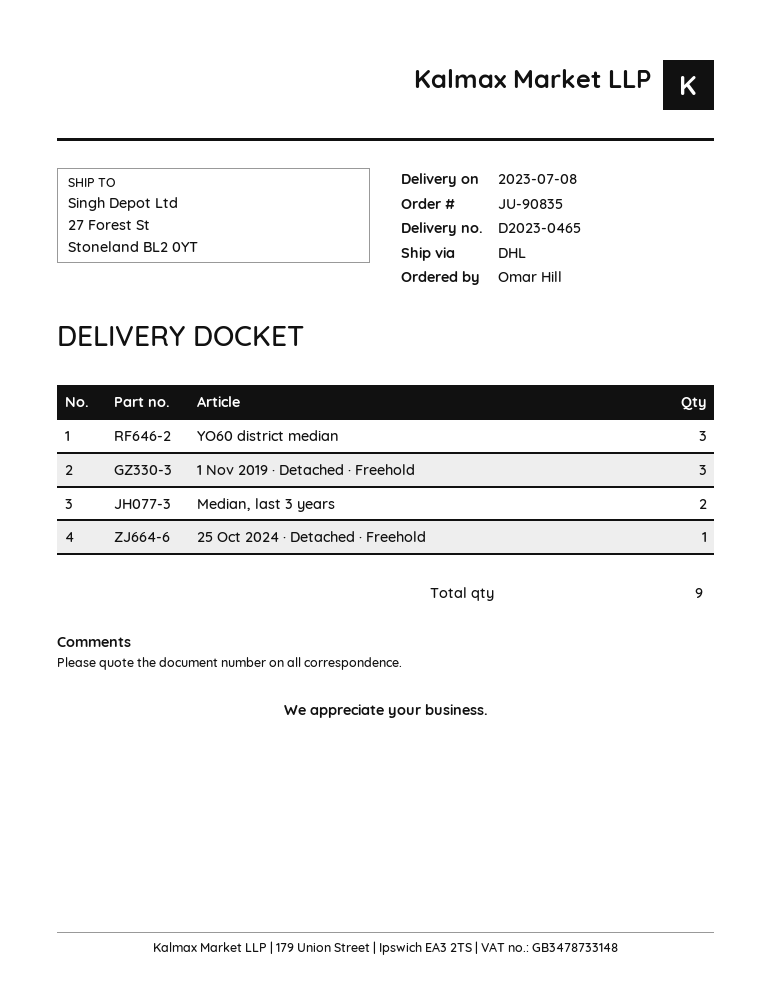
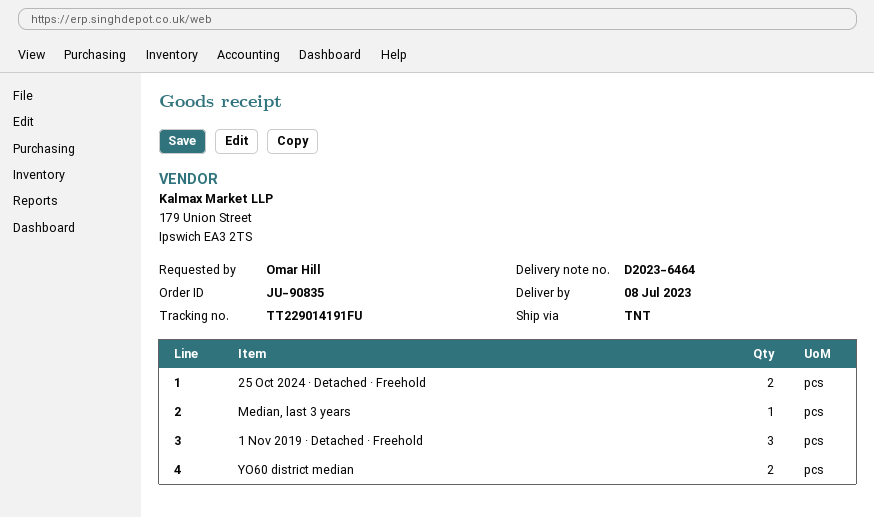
delivery note number: D2023-0465 -> D2023-6464
shipping method: DHL -> TNT
YO60 district median: 3 -> 2
Median, last 3 years: 2 -> 1
25 Oct 2024 · Detached · Freehold: 1 -> 2

